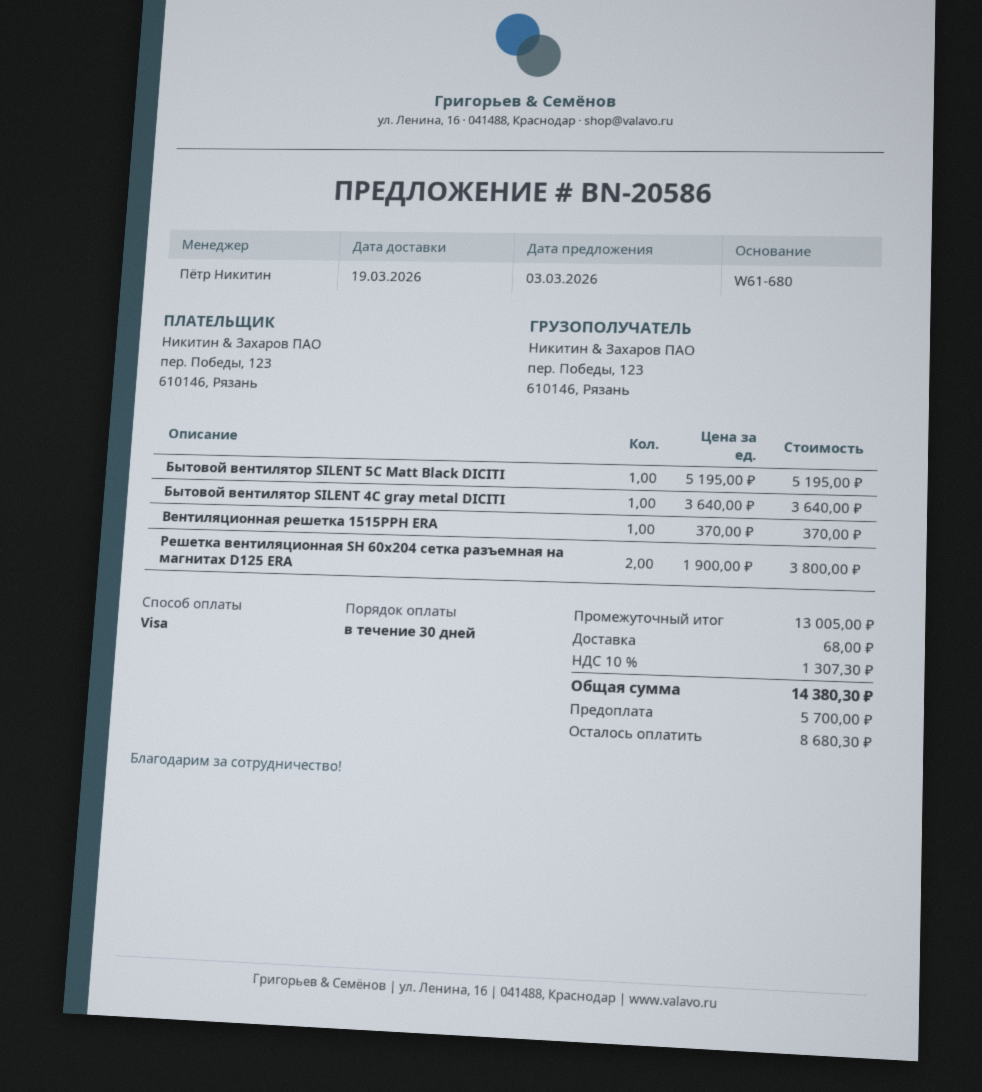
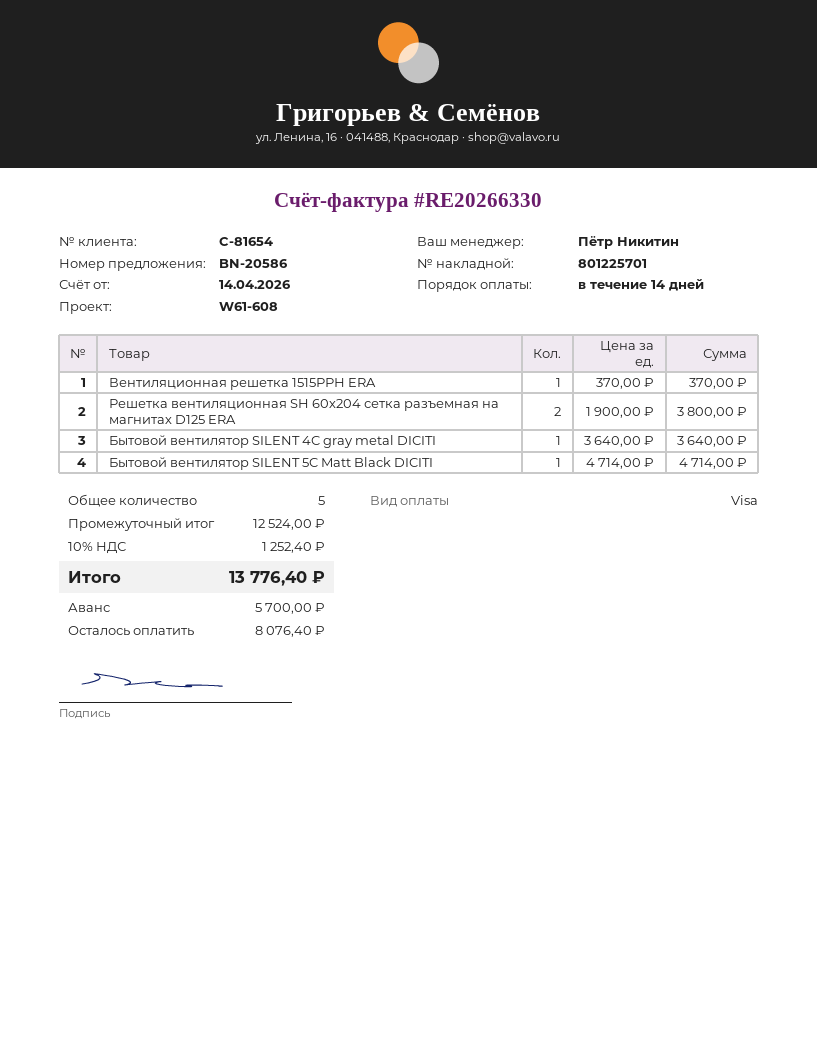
payment terms: 30 days -> 14 days
reference: W61-680 -> W61-608
Бытовой вентилятор SILENT 5C Matt Black DICITI: 1 x 5195.00 = 5195.00 -> 1 x 4714.00 = 4714.00
subtotal: 13005.00 -> 12524.00
shipping: 68.00 -> none
tax: 10% = 1307.30 -> 10% = 1252.40
total: 14380.30 -> 13776.40
balance: 8680.30 -> 8076.40

